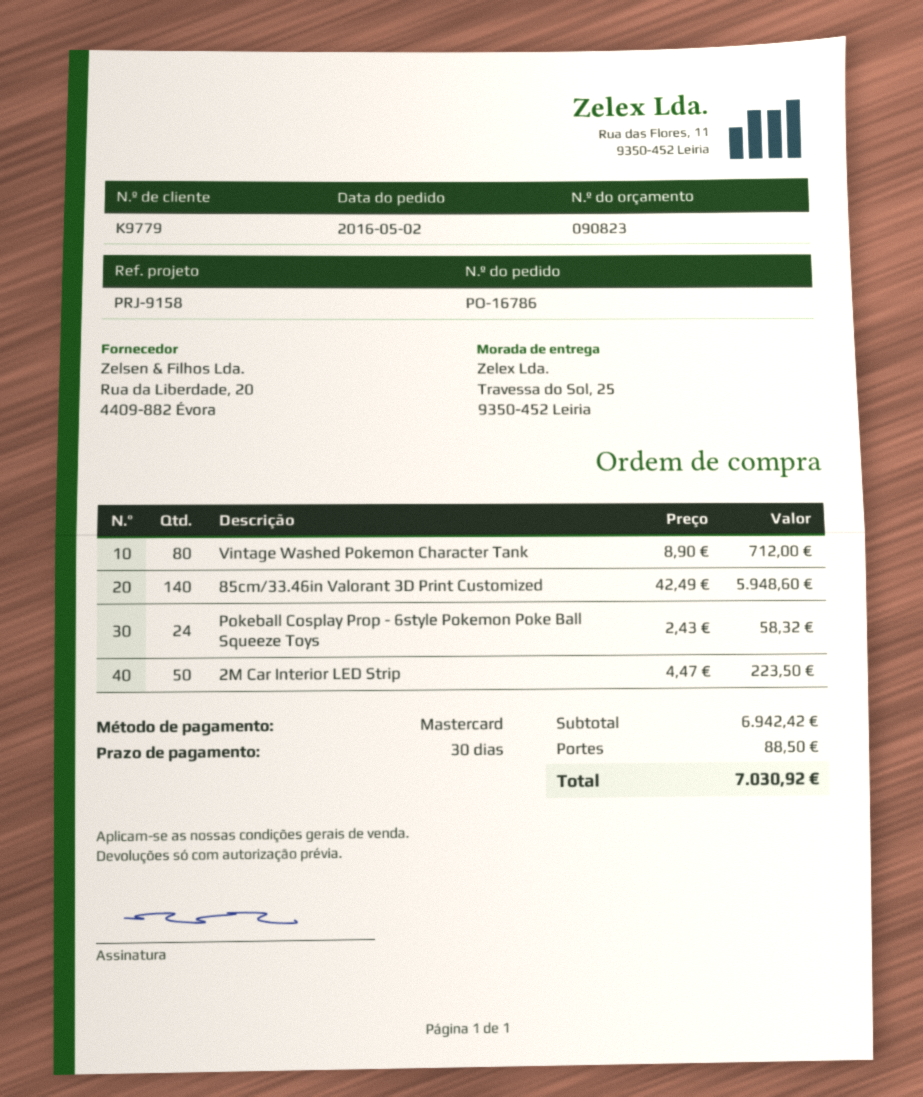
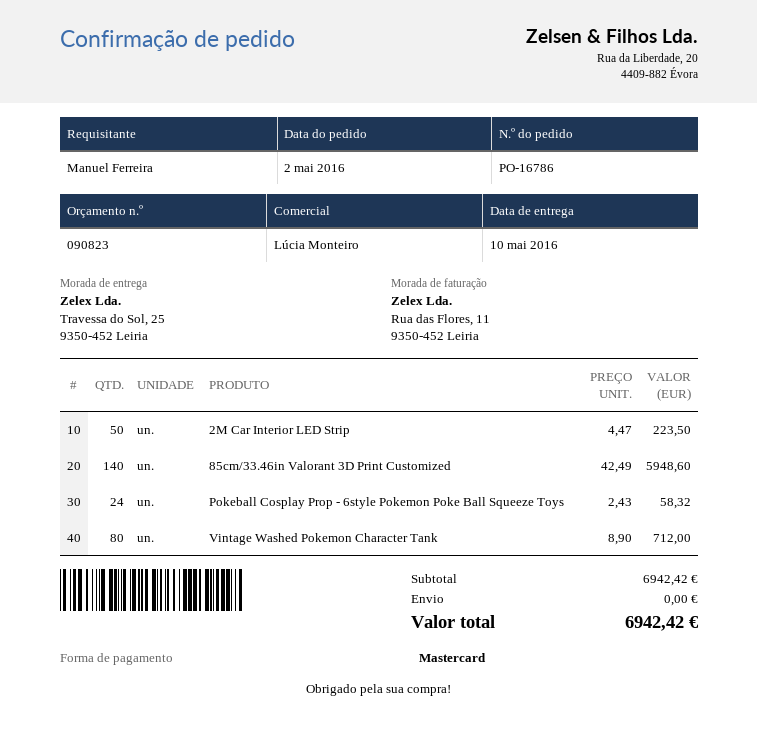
shipping: 88.50 -> 0.00
total: 7030.92 -> 6942.42

